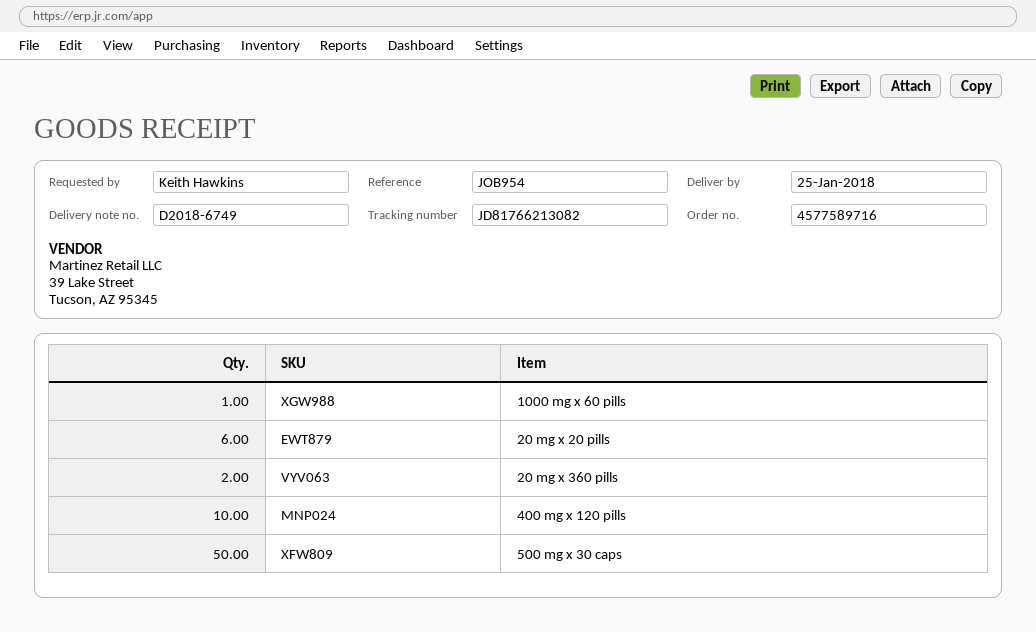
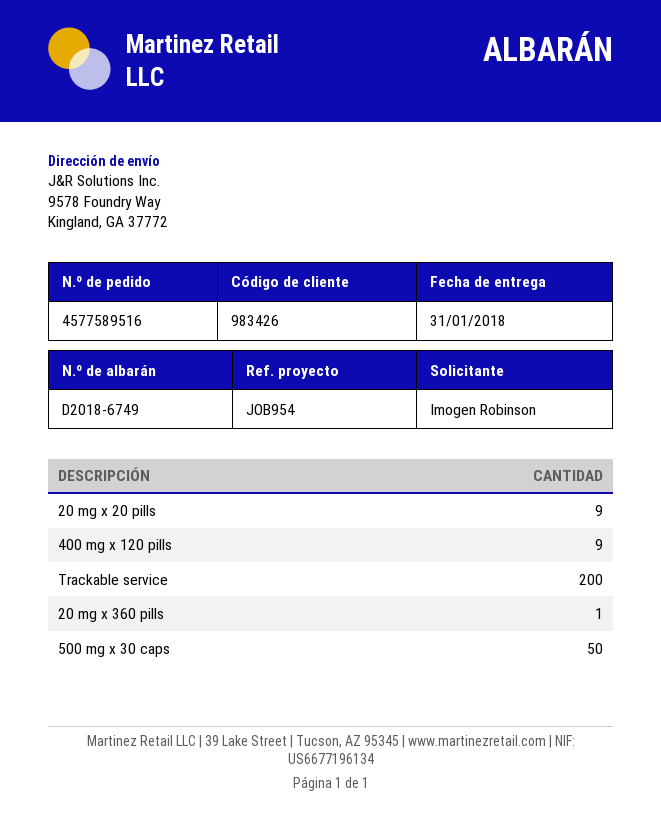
order number: 4577589716 -> 4577589516
delivery date: 2018-01-25 -> 2018-01-31
ordered by: Keith Hawkins -> Imogen Robinson
1000 mg x 60 pills: 1 -> none
20 mg x 20 pills: 6 -> 9
20 mg x 360 pills: 2 -> 1
400 mg x 120 pills: 10 -> 9
Trackable service: none -> 200

